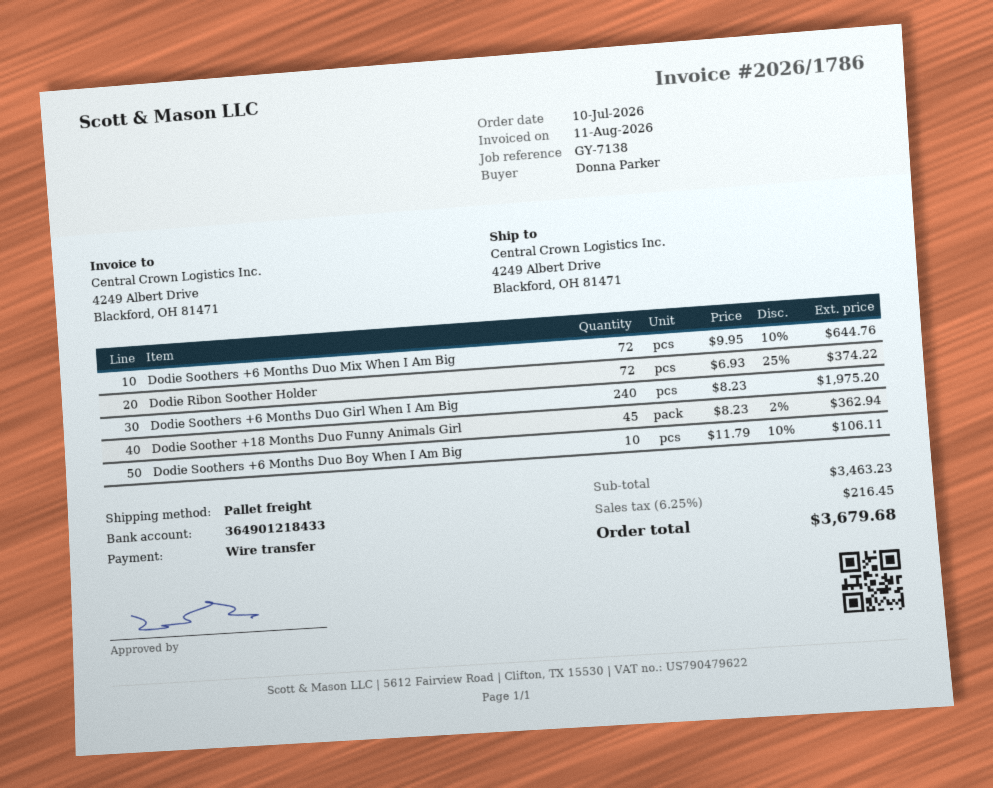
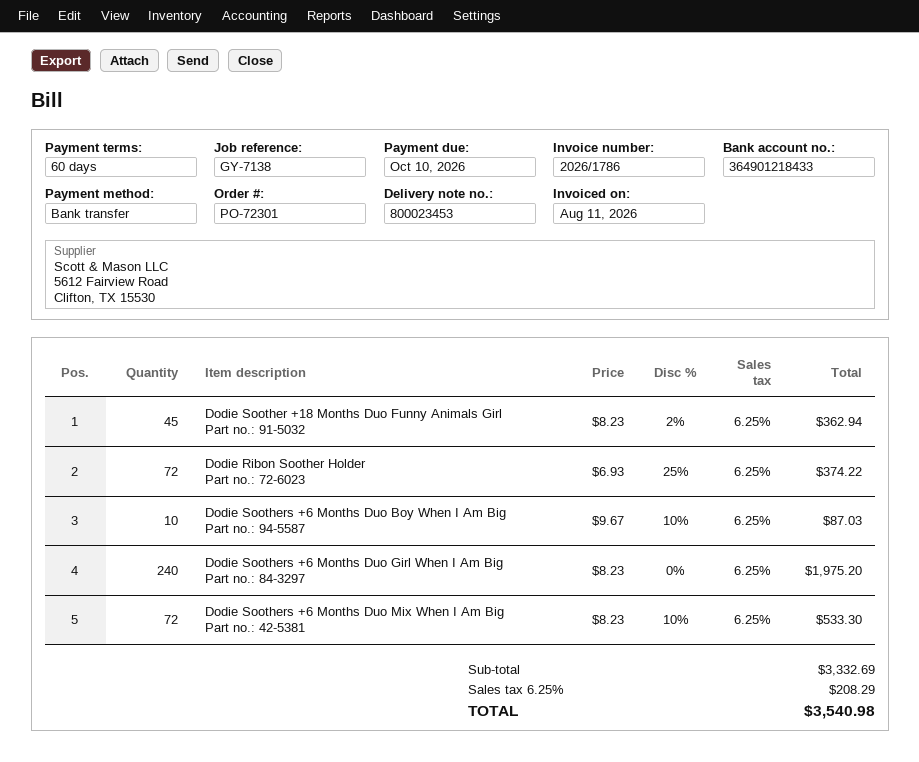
Dodie Soothers +6 Months Duo Mix When I Am Big: 72 x 9.95 - 10% = 644.76 -> 72 x 8.23 - 10% = 533.30
Dodie Soothers +6 Months Duo Boy When I Am Big: 10 x 11.79 - 10% = 106.11 -> 10 x 9.67 - 10% = 87.03
subtotal: 3463.23 -> 3332.69
tax: 6.25% = 216.45 -> 6.25% = 208.29
total: 3679.68 -> 3540.98

